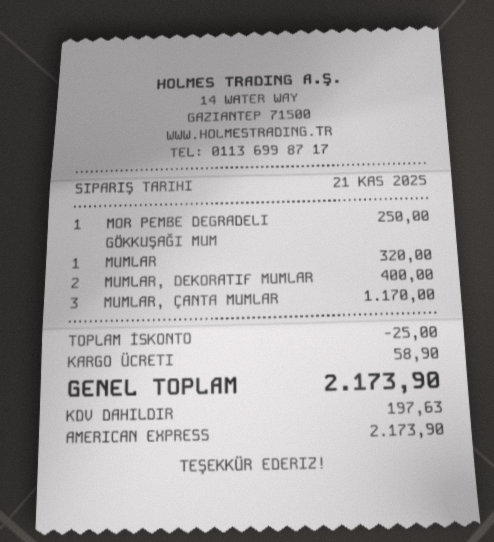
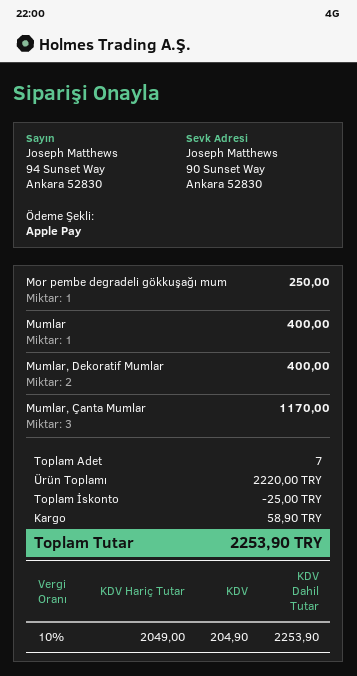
payment method: American Express -> Apple Pay
MUMLAR: 1 for 320.00 -> 1 for 400.00
tax: 197.63 -> 204.90
total: 2173.90 -> 2253.90

